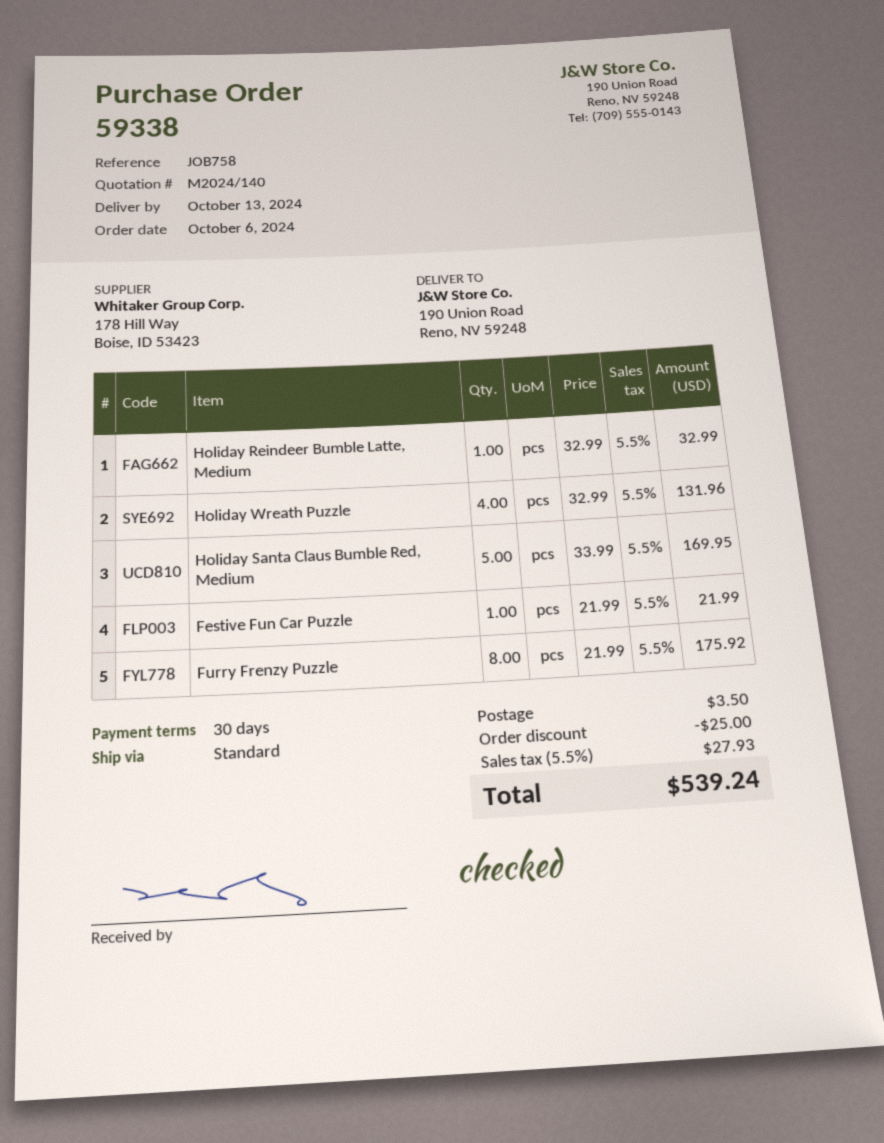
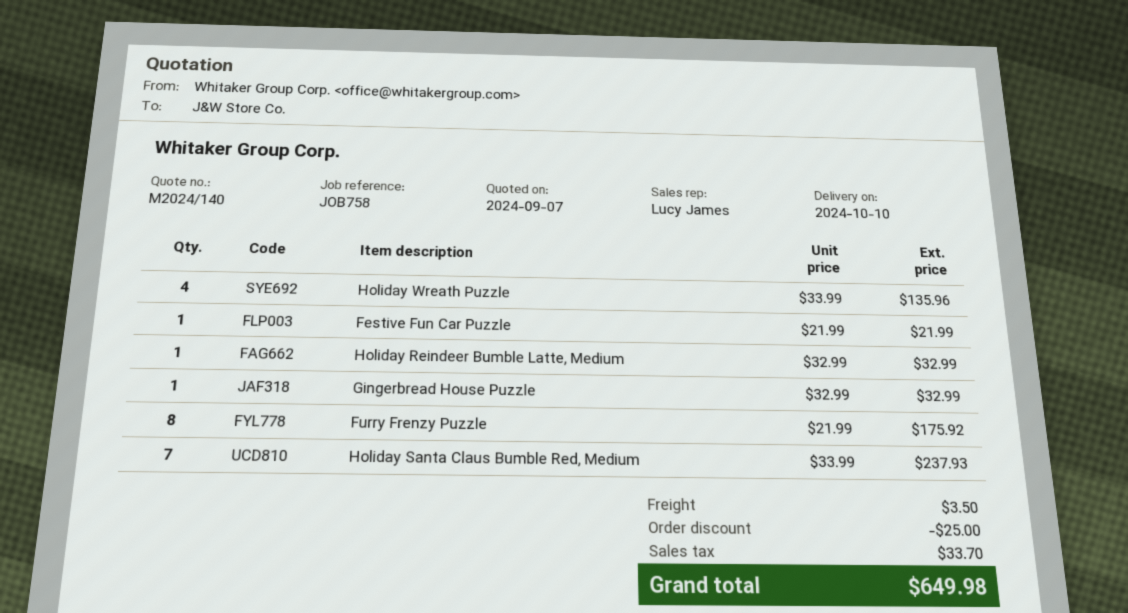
delivery date: 2024-10-13 -> 2024-10-10
Holiday Wreath Puzzle: 4 x 32.99 = 131.96 -> 4 x 33.99 = 135.96
Holiday Santa Claus Bumble Red, Medium: 5 x 33.99 = 169.95 -> 7 x 33.99 = 237.93
Gingerbread House Puzzle: none -> 1 x 32.99 = 32.99
tax: 27.93 -> 33.70
total: 539.24 -> 649.98

